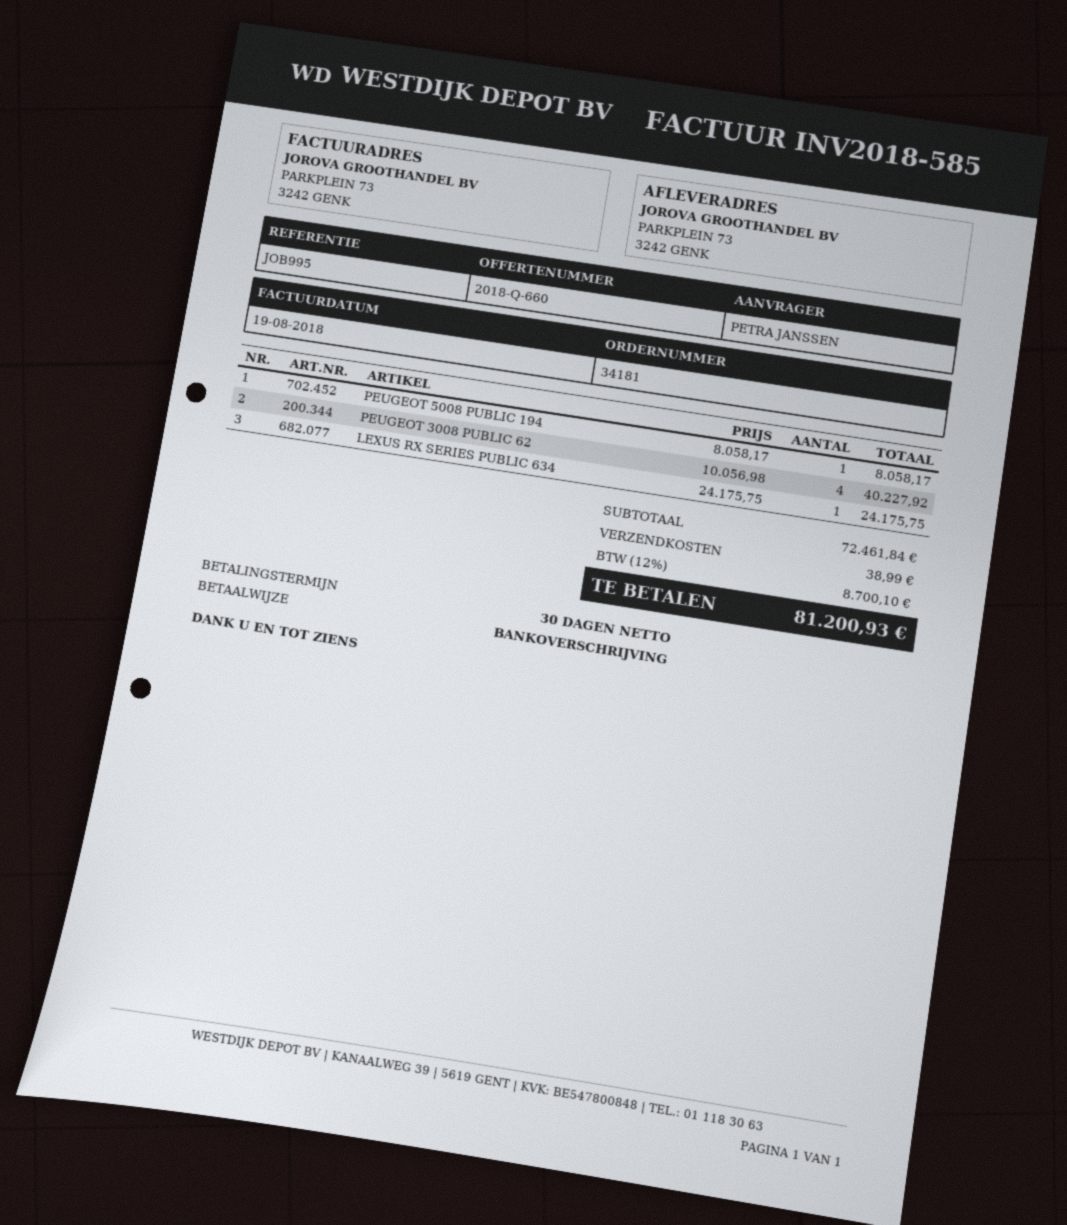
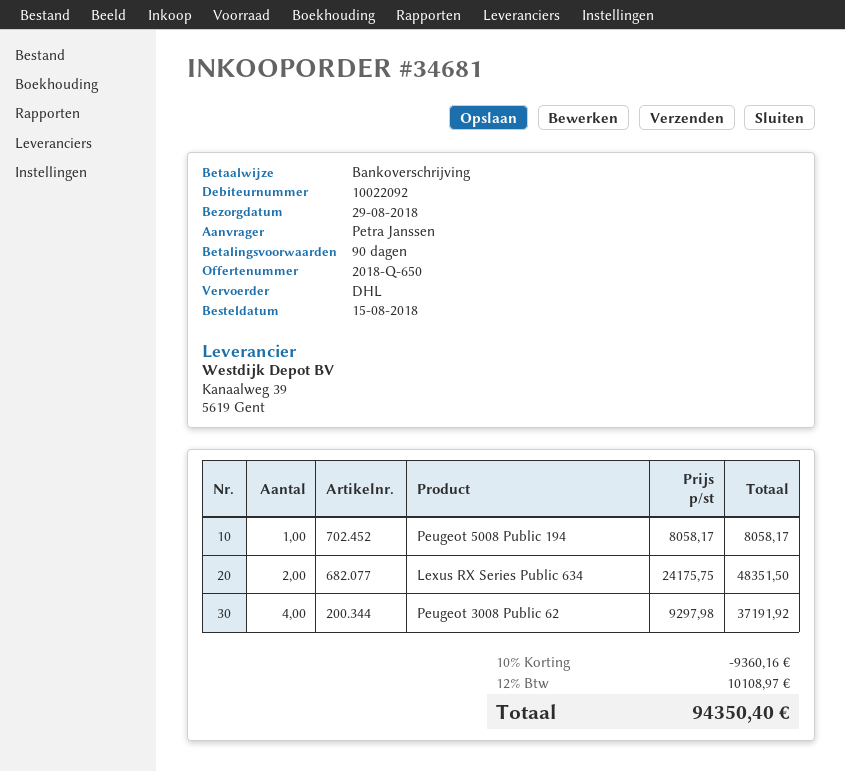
quote number: 2018-Q-660 -> 2018-Q-650
order number: 34181 -> 34681
payment terms: 30 days -> 90 days
PEUGEOT 3008 PUBLIC 62: 4 x 10056.98 = 40227.92 -> 4 x 9297.98 = 37191.92
LEXUS RX SERIES PUBLIC 634: 1 x 24175.75 = 24175.75 -> 2 x 24175.75 = 48351.50
discount: none -> 10% = 9360.16
shipping: 38.99 -> none
tax: 12% = 8700.10 -> 12% = 10108.97
total: 81200.93 -> 94350.40

